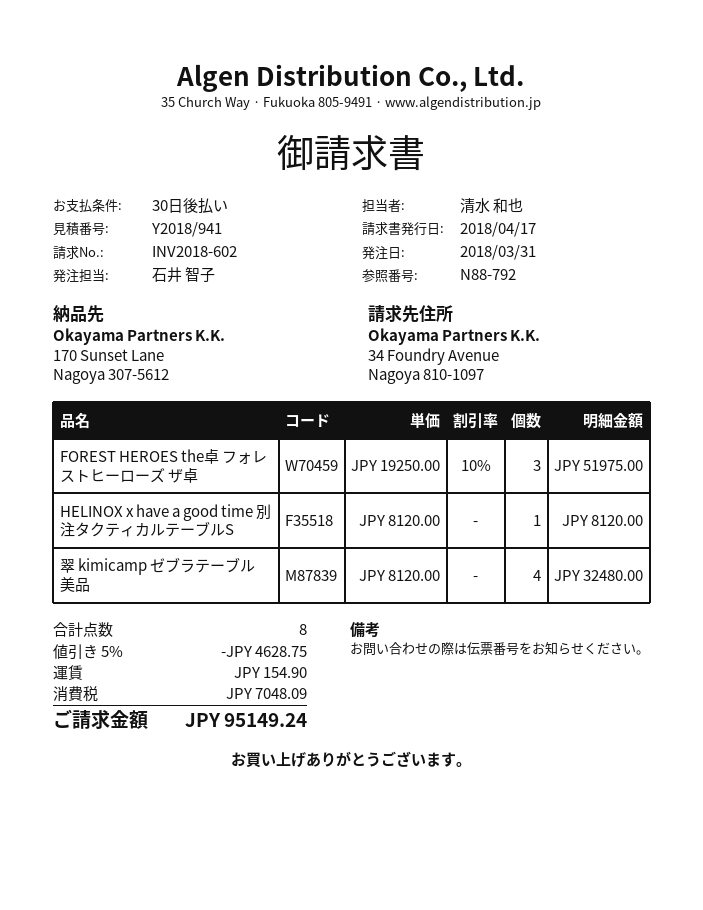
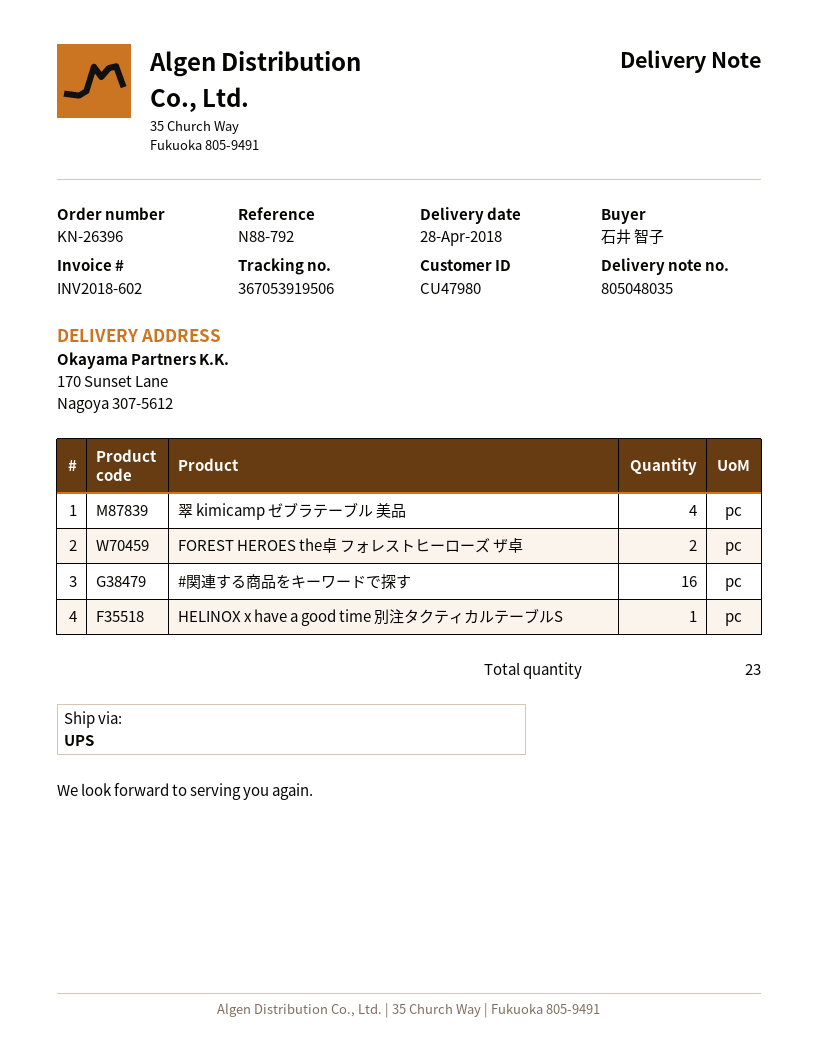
FOREST HEROES the卓 フォレストヒーローズ ザ卓: 3 -> 2
#関連する商品をキーワードで探す: none -> 16
total quantity: 8 -> 23

